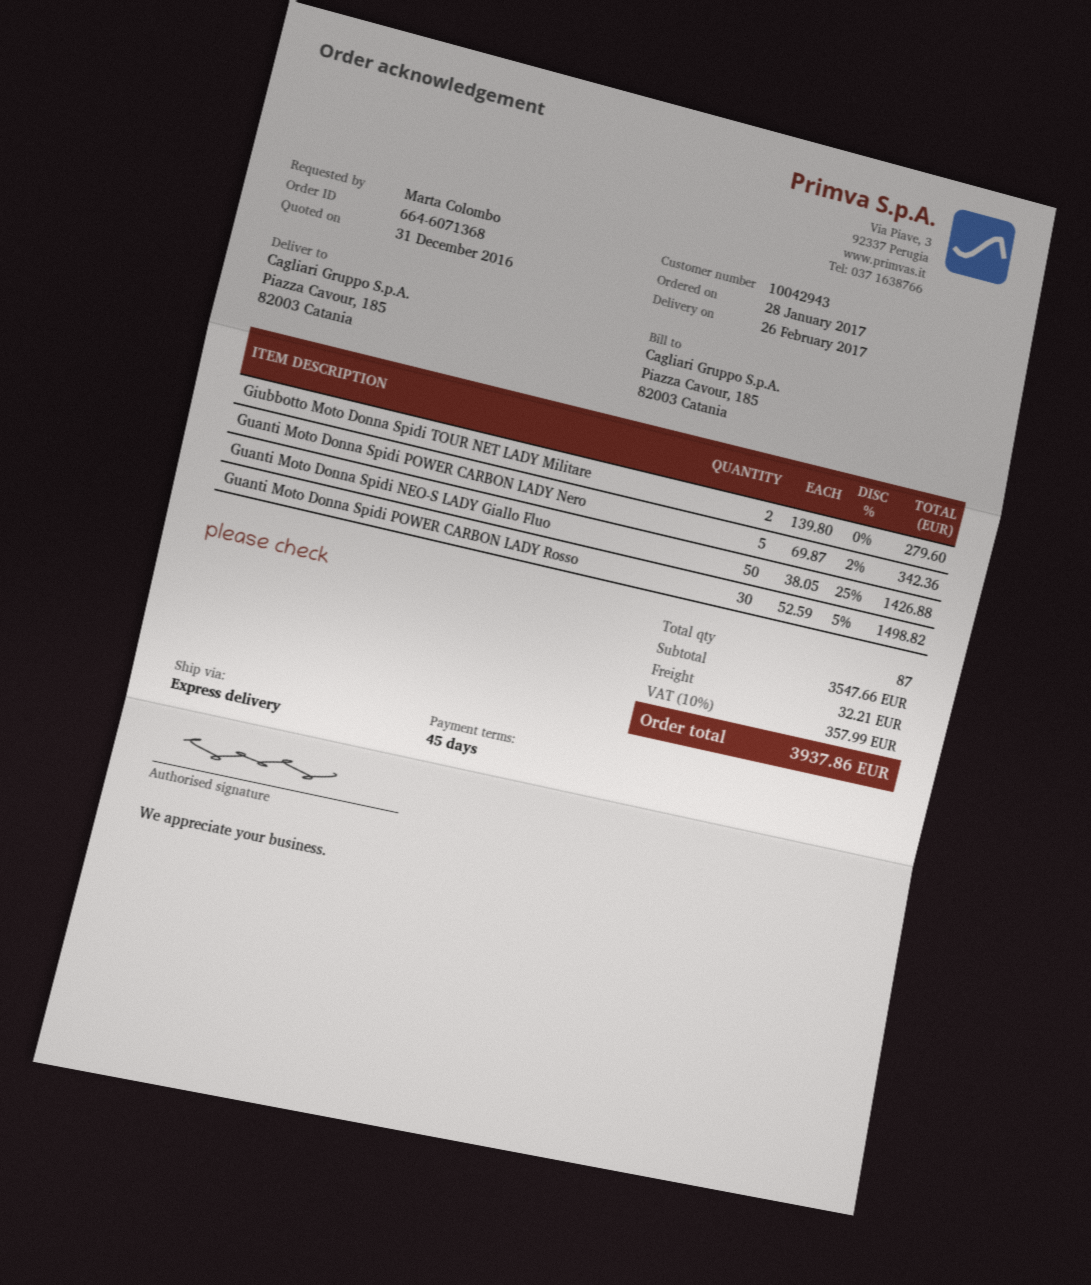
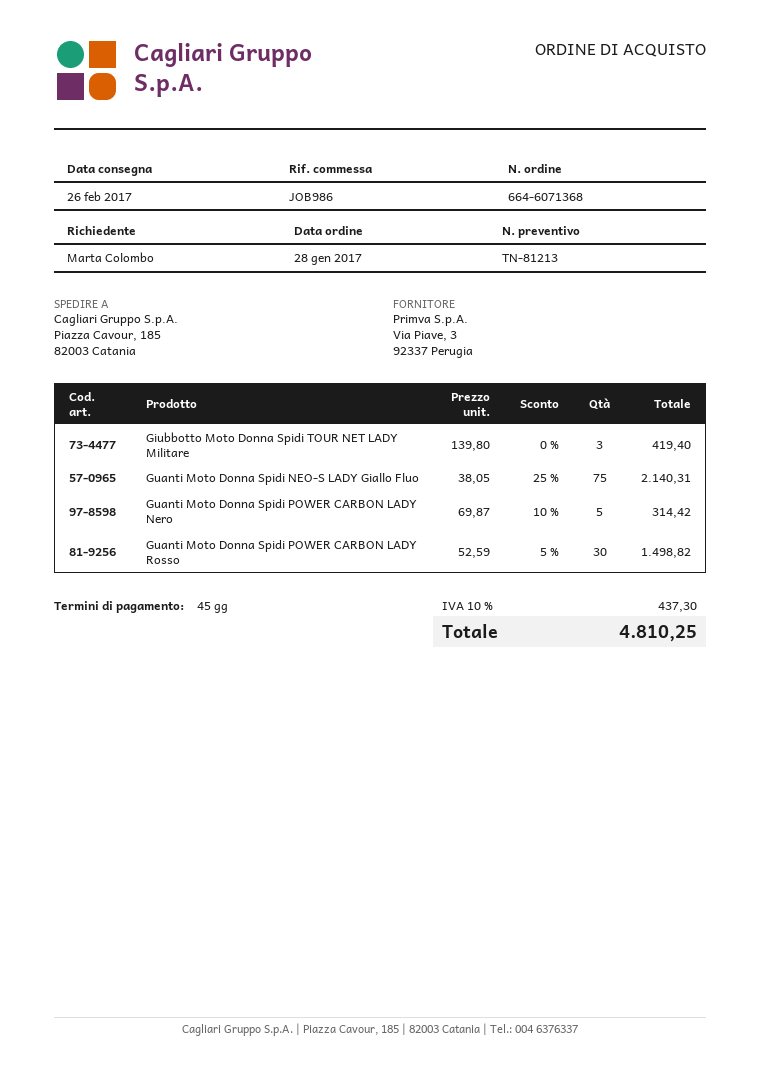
Giubbotto Moto Donna Spidi TOUR NET LADY Militare: 2 x 139.80 = 279.60 -> 3 x 139.80 = 419.40
Guanti Moto Donna Spidi POWER CARBON LADY Nero: 5 x 69.87 - 2% = 342.36 -> 5 x 69.87 - 10% = 314.42
Guanti Moto Donna Spidi NEO-S LADY Giallo Fluo: 50 x 38.05 - 25% = 1426.88 -> 75 x 38.05 - 25% = 2140.31
shipping: 32.21 -> none
tax: 10% = 357.99 -> 10% = 437.30
total: 3937.86 -> 4810.25

